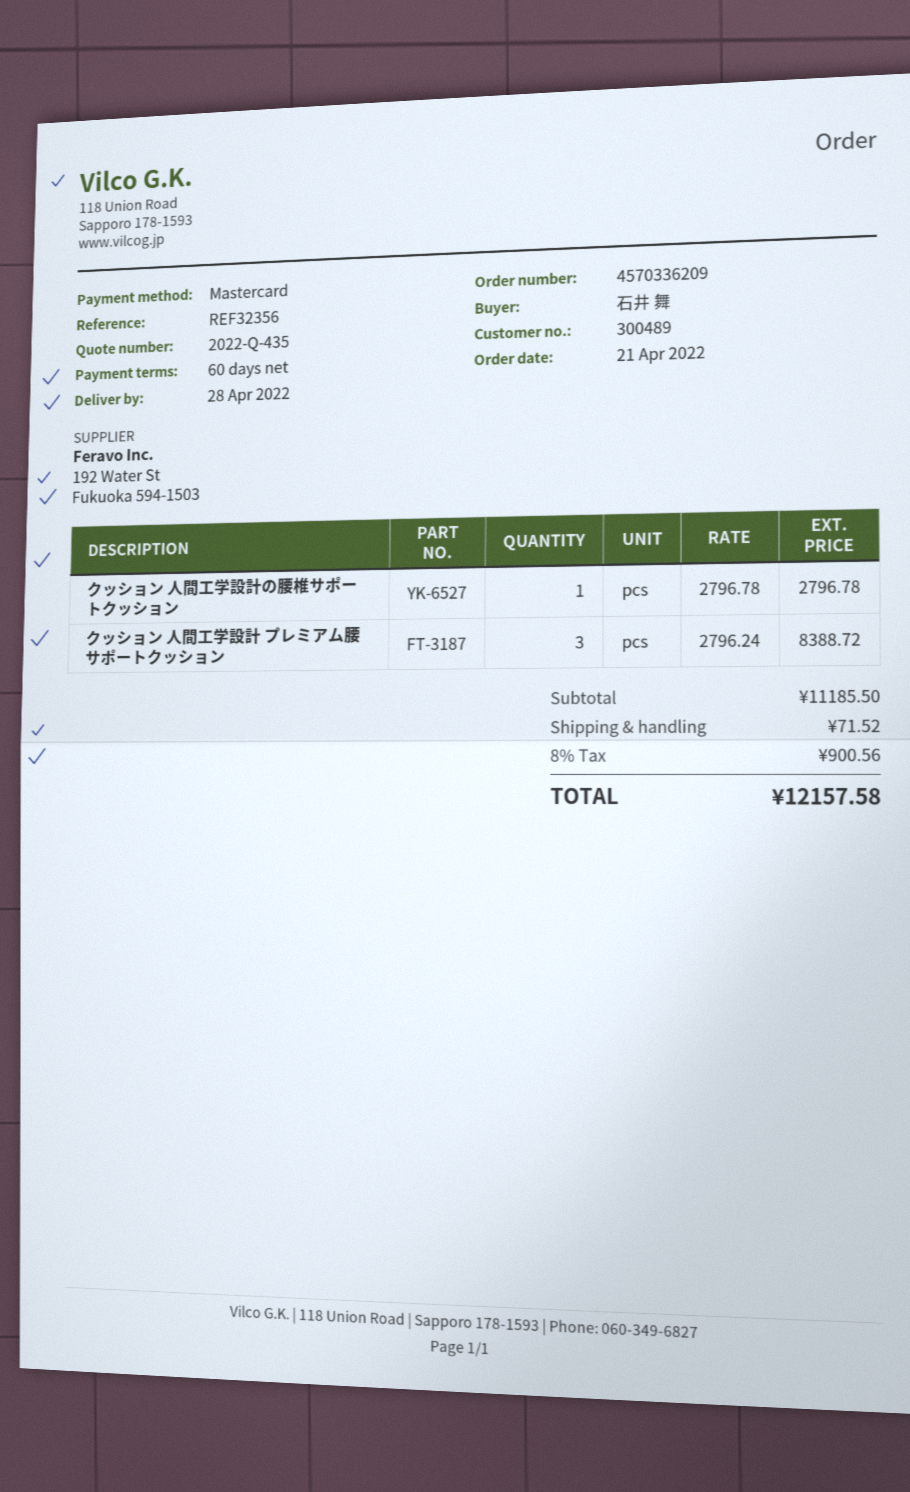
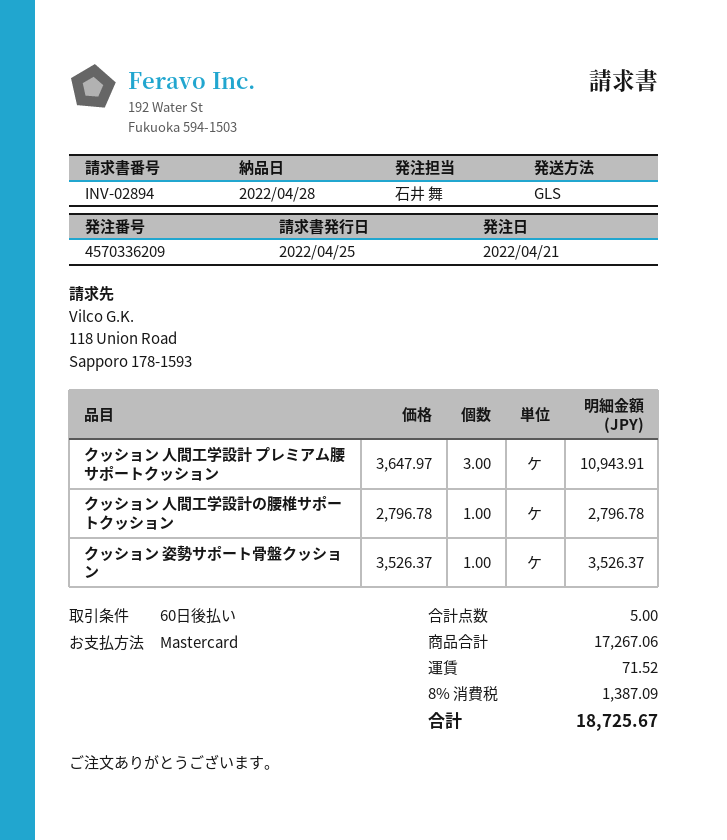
クッション 人間工学設計 プレミアム腰サポートクッション: 3 x 2796.24 = 8388.72 -> 3 x 3647.97 = 10943.91
クッション 姿勢サポート骨盤クッション: none -> 1 x 3526.37 = 3526.37
subtotal: 11185.50 -> 17267.06
tax: 8% = 900.56 -> 8% = 1387.09
total: 12157.58 -> 18725.67

